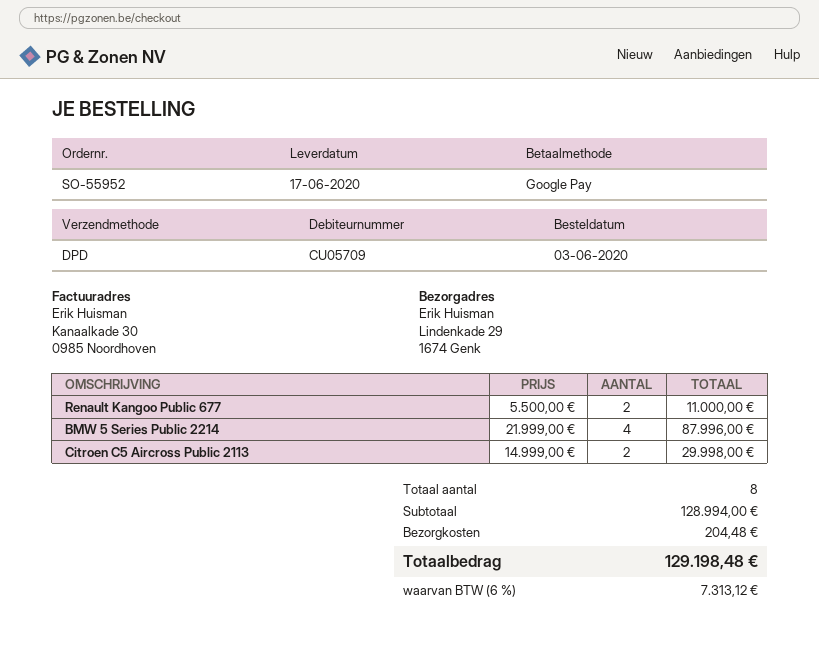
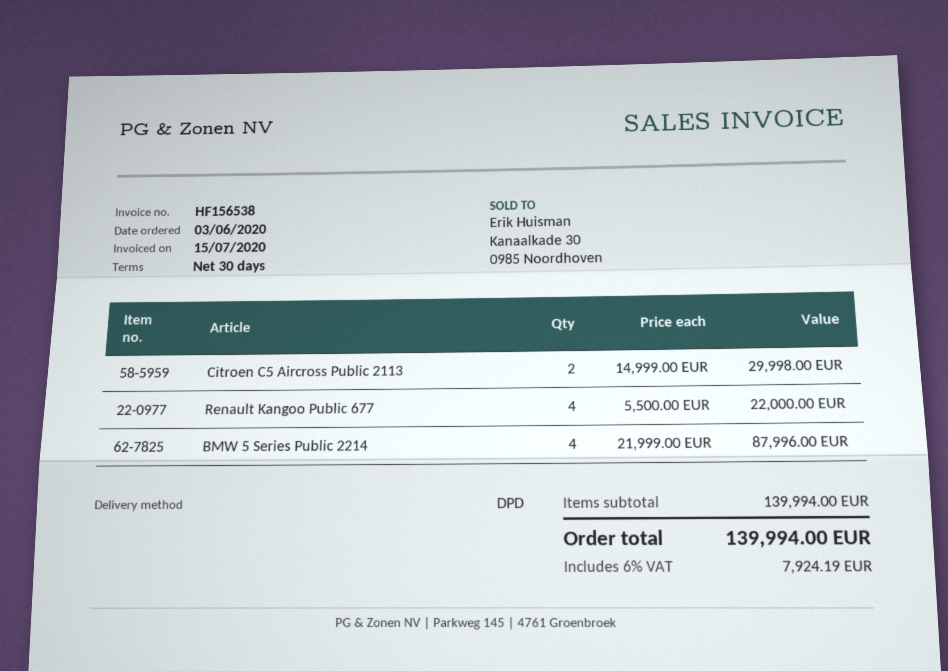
Renault Kangoo Public 677: 2 x 5500.00 = 11000.00 -> 4 x 5500.00 = 22000.00
subtotal: 128994.00 -> 139994.00
shipping: 204.48 -> none
tax: 6% = 7313.12 -> 6% = 7924.19
total: 129198.48 -> 139994.00

